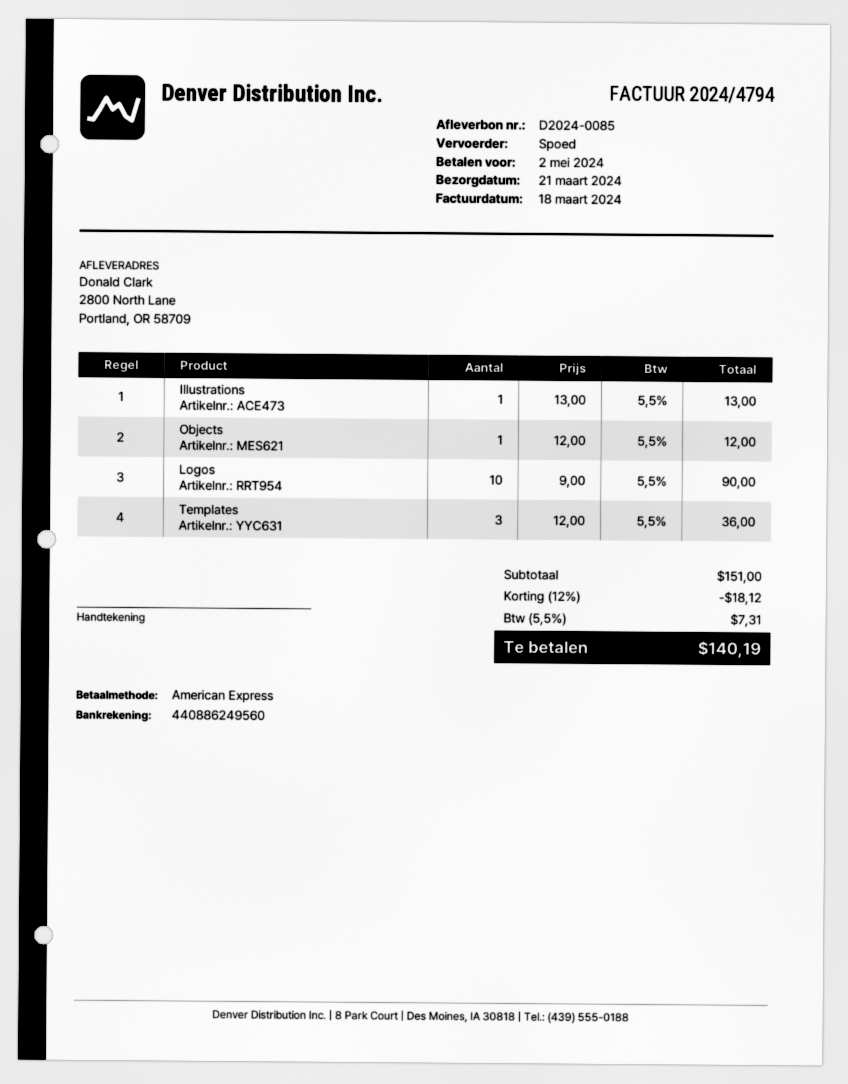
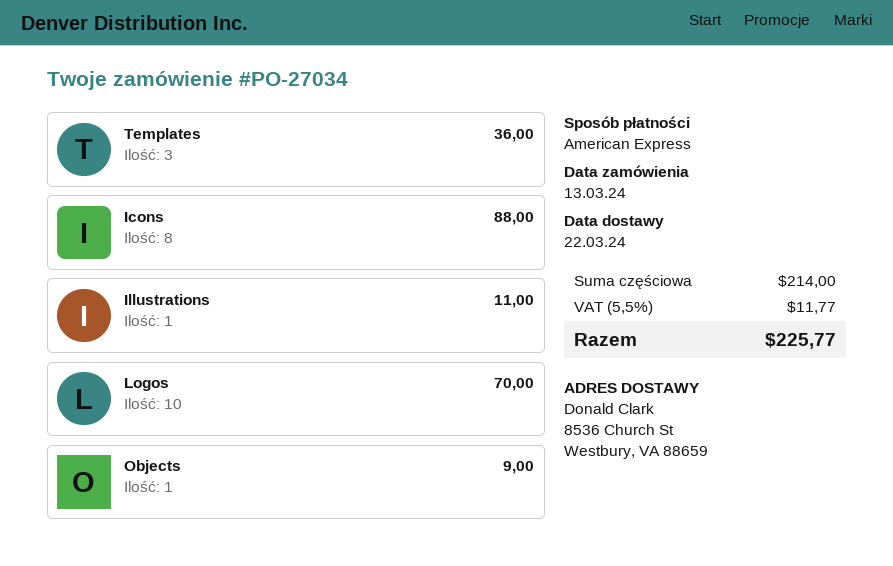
delivery date: 2024-03-21 -> 2024-03-22
ship to: 2800 North Lane, Portland, OR 58709 -> 8536 Church St, Westbury, VA 88659
Illustrations: 1 for 13.00 -> 1 for 11.00
Objects: 1 for 12.00 -> 1 for 9.00
Logos: 10 for 90.00 -> 10 for 70.00
Icons: none -> 8 for 88.00
subtotal: 151.00 -> 214.00
discount: 12% = 18.12 -> none
tax: 5.5% = 7.31 -> 5.5% = 11.77
total: 140.19 -> 225.77

